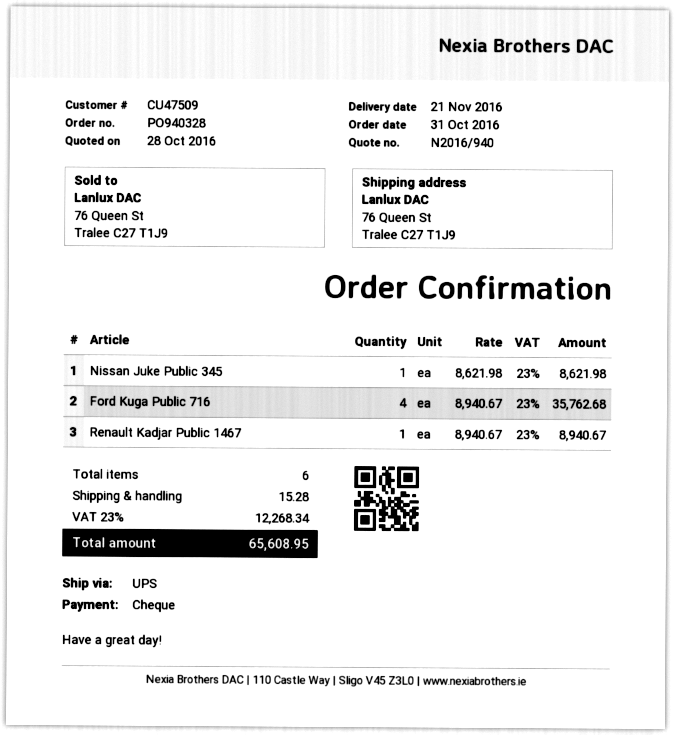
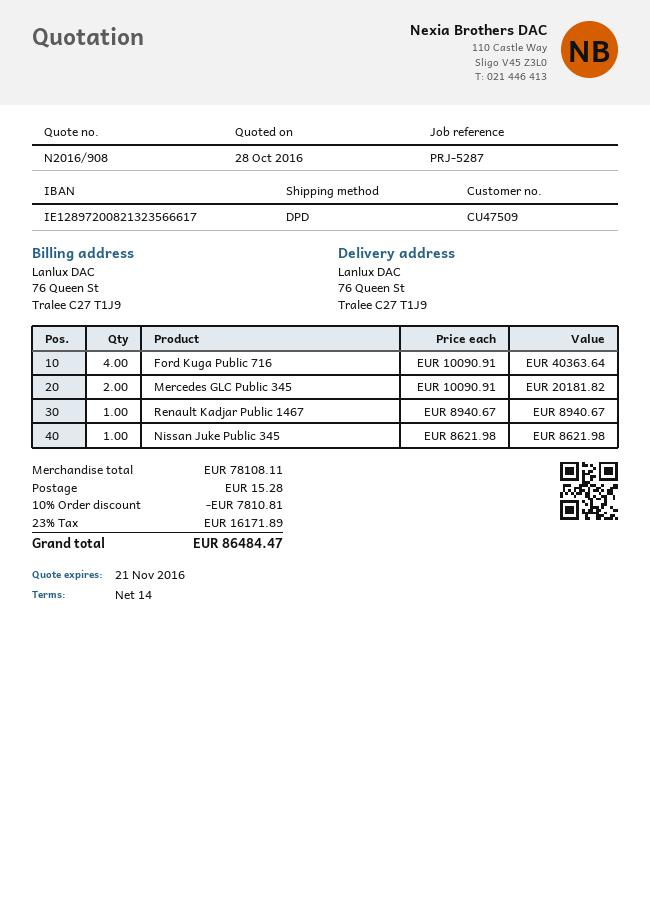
quote number: N2016/940 -> N2016/908
shipping method: UPS -> DPD
Ford Kuga Public 716: 4 x 8940.67 = 35762.68 -> 4 x 10090.91 = 40363.64
Mercedes GLC Public 345: none -> 2 x 10090.91 = 20181.82
discount: none -> 10% = 7810.81
tax: 23% = 12268.34 -> 23% = 16171.89
total: 65608.95 -> 86484.47

